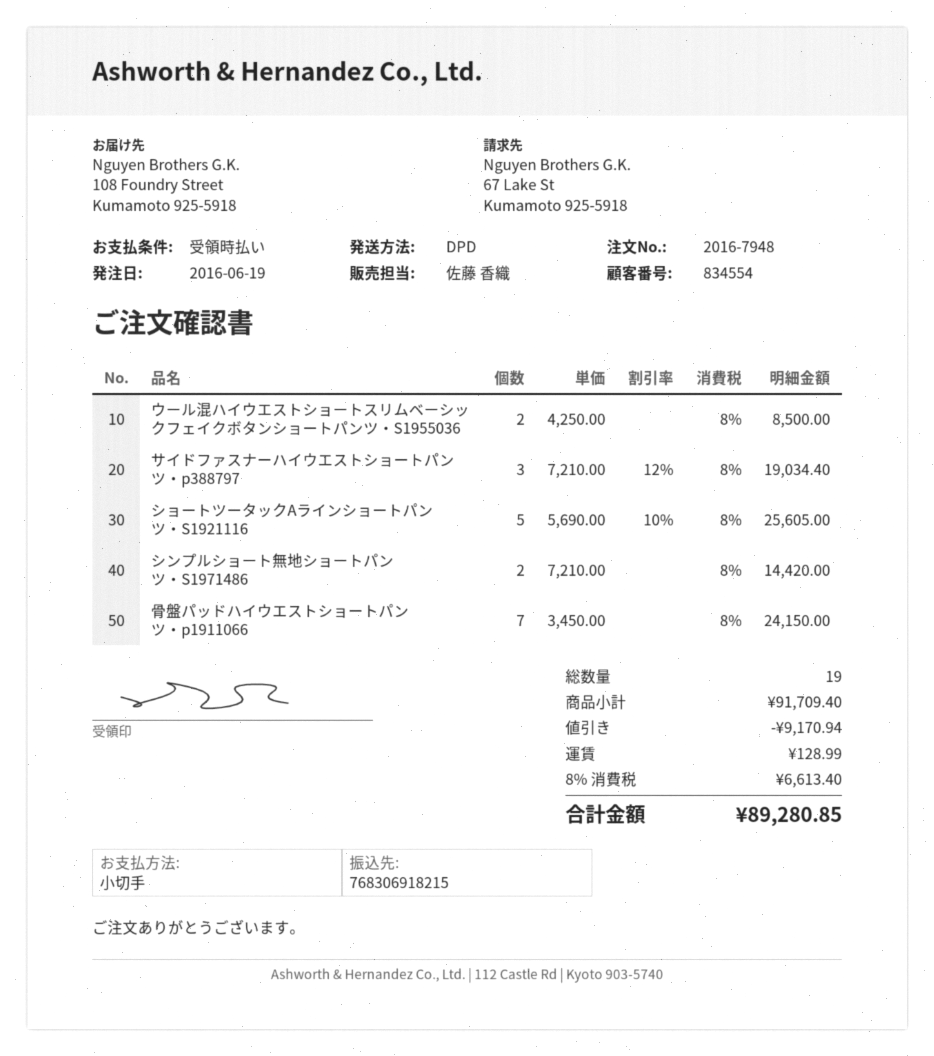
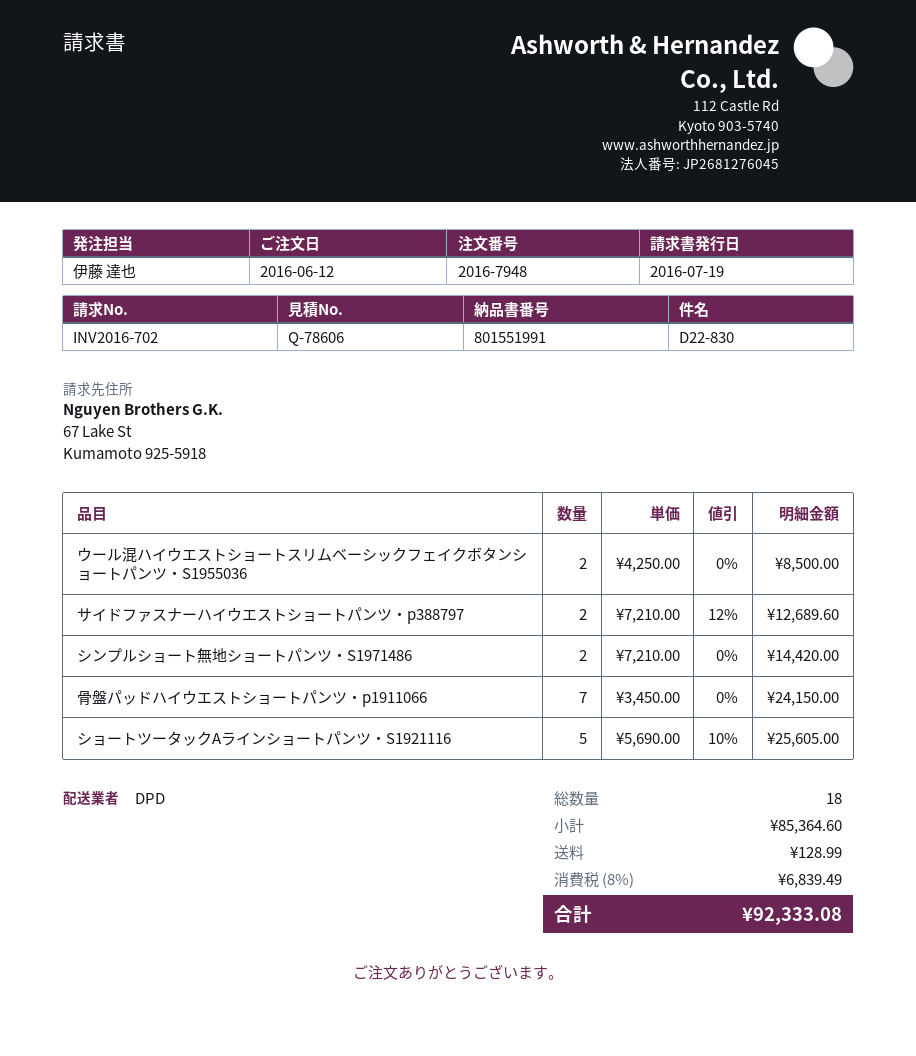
order date: 2016-06-19 -> 2016-06-12
サイドファスナーハイウエストショートパンツ・p388797: 3 x 7210.00 - 12% = 19034.40 -> 2 x 7210.00 - 12% = 12689.60
total quantity: 19 -> 18
subtotal: 91709.40 -> 85364.60
discount: 9170.94 -> none
tax: 8% = 6613.40 -> 8% = 6839.49
total: 89280.85 -> 92333.08

